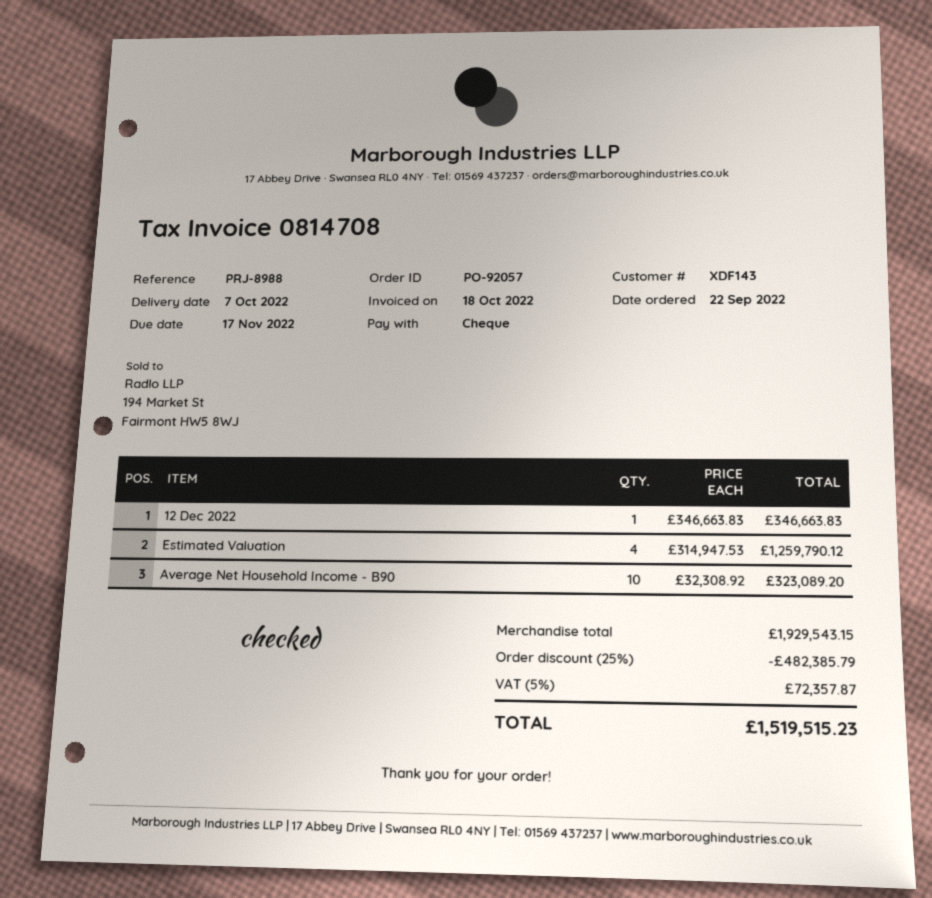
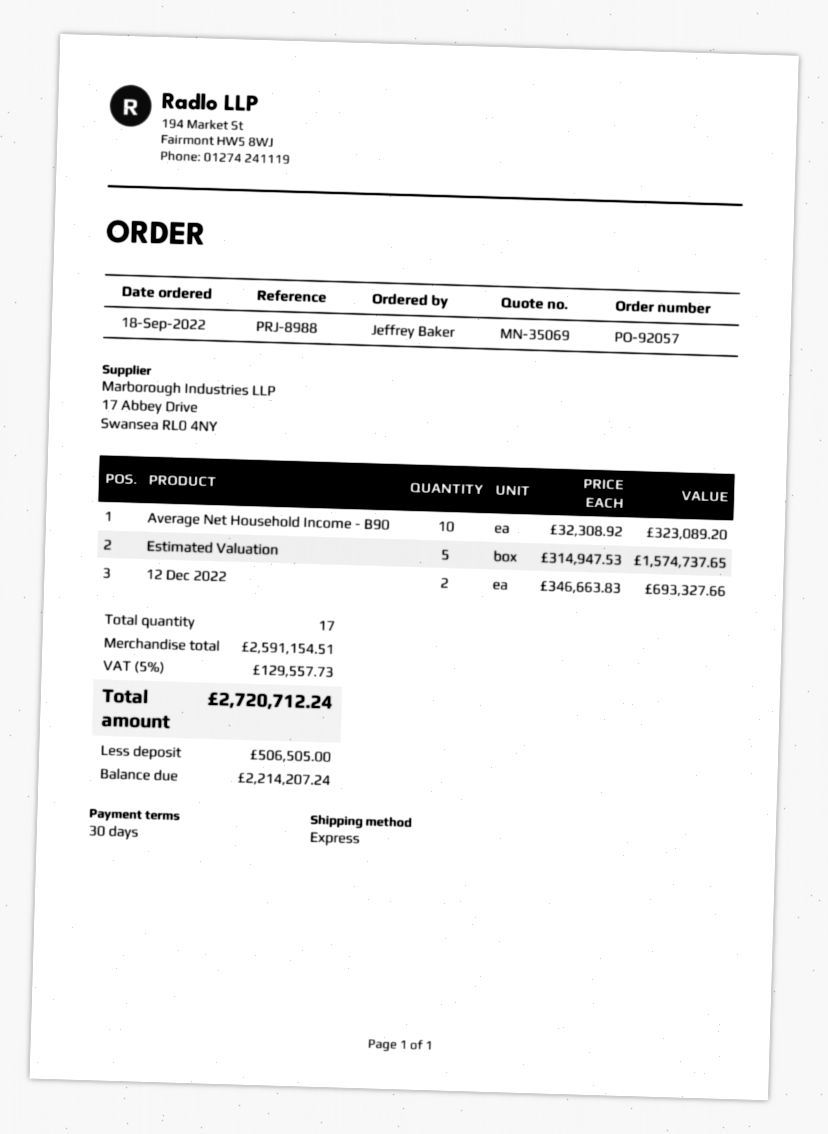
order date: 2022-09-22 -> 2022-09-18
12 Dec 2022: 1 x 346663.83 = 346663.83 -> 2 x 346663.83 = 693327.66
Estimated Valuation: 4 x 314947.53 = 1259790.12 -> 5 x 314947.53 = 1574737.65
subtotal: 1929543.15 -> 2591154.51
discount: 25% = 482385.79 -> none
tax: 5% = 72357.87 -> 5% = 129557.73
total: 1519515.23 -> 2720712.24

